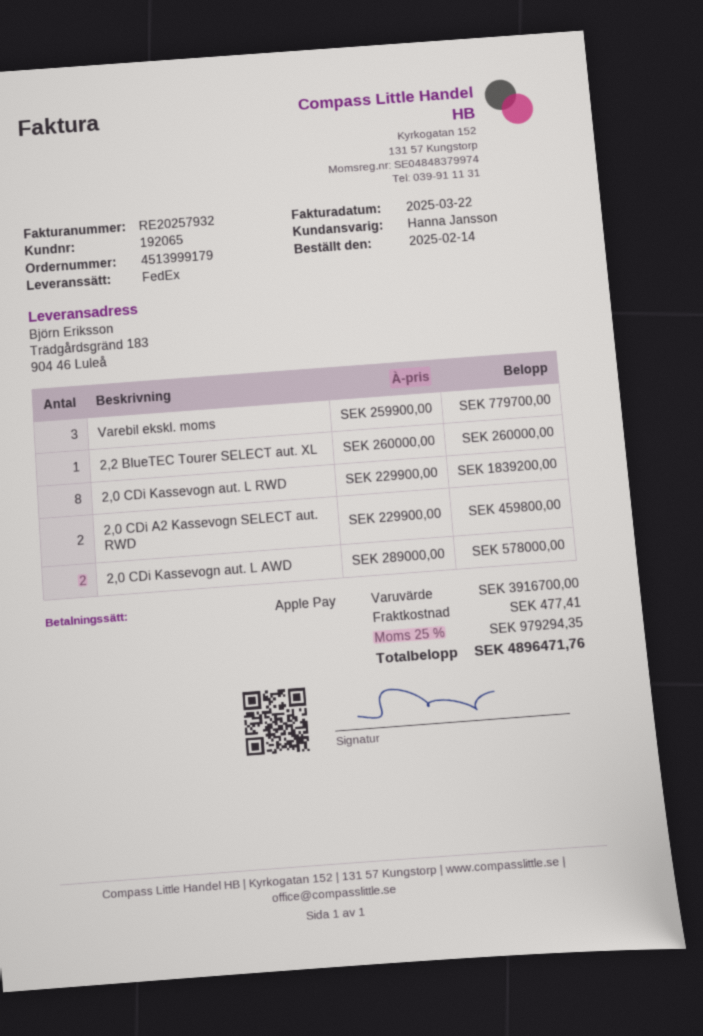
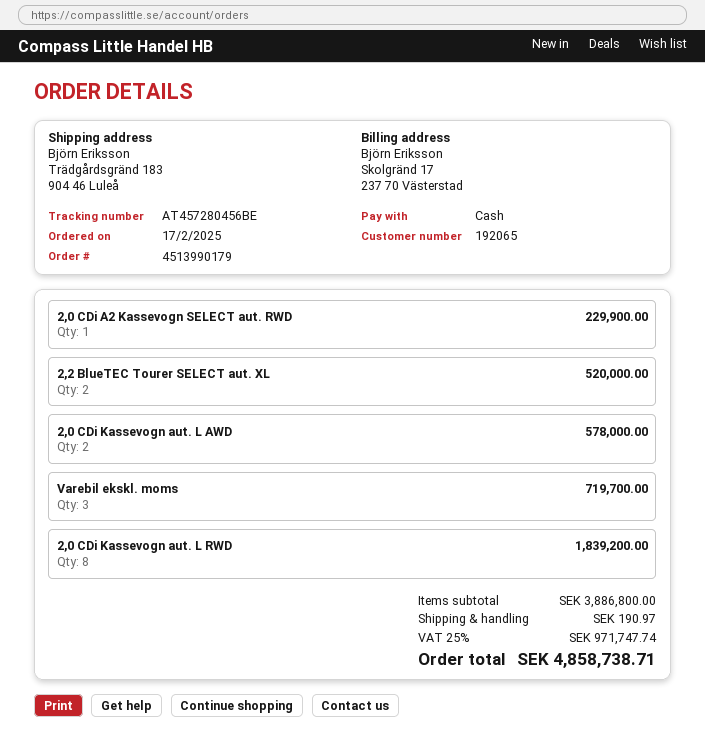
order number: 4513999179 -> 4513990179
order date: 2025-02-14 -> 2025-02-17
payment method: Apple Pay -> cash
Varebil ekskl. moms: 3 for 779700.00 -> 3 for 719700.00
2,2 BlueTEC Tourer SELECT aut. XL: 1 for 260000.00 -> 2 for 520000.00
2,0 CDi A2 Kassevogn SELECT aut. RWD: 2 for 459800.00 -> 1 for 229900.00
subtotal: 3916700.00 -> 3886800.00
shipping: 477.41 -> 190.97
tax: 25% = 979294.35 -> 25% = 971747.74
total: 4896471.76 -> 4858738.71

